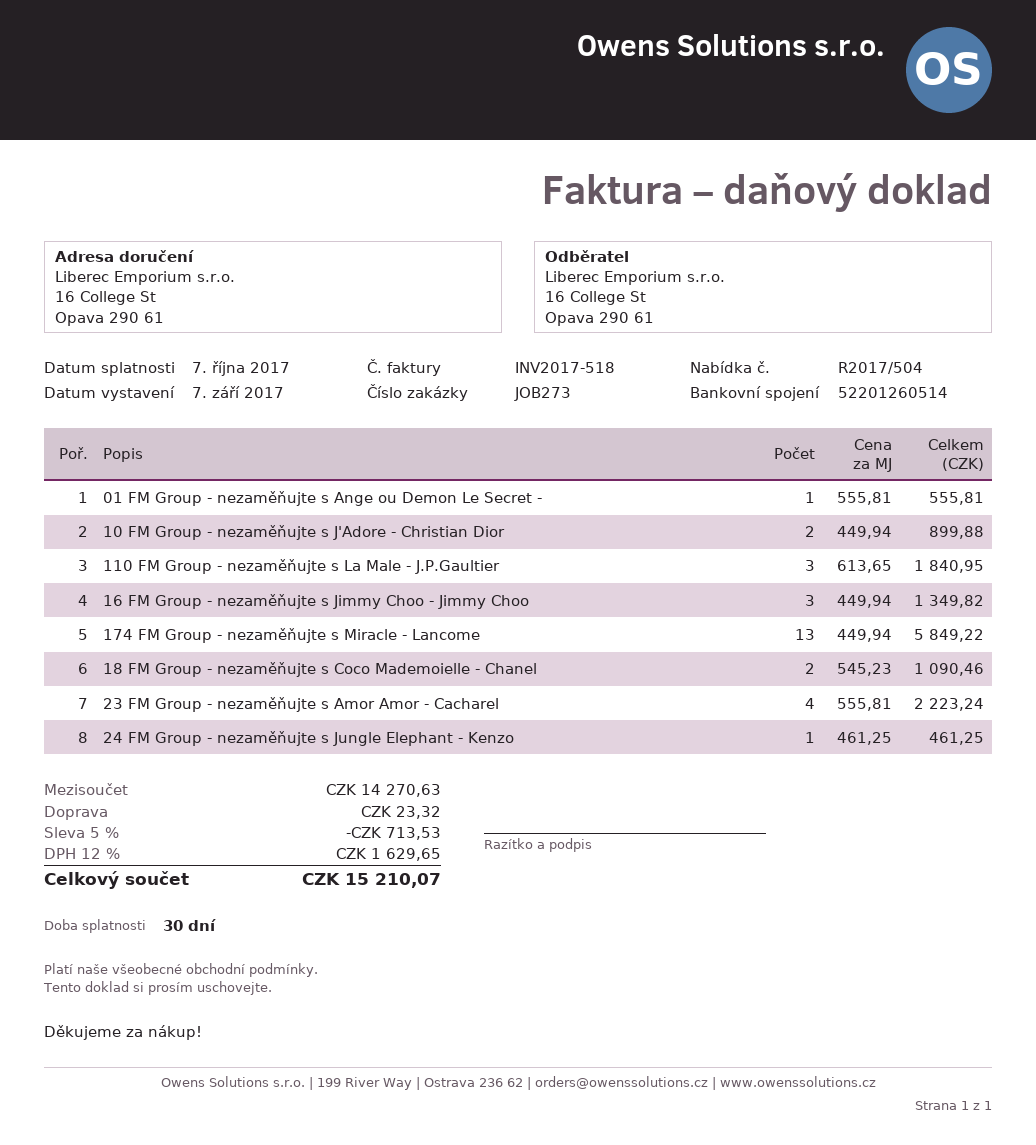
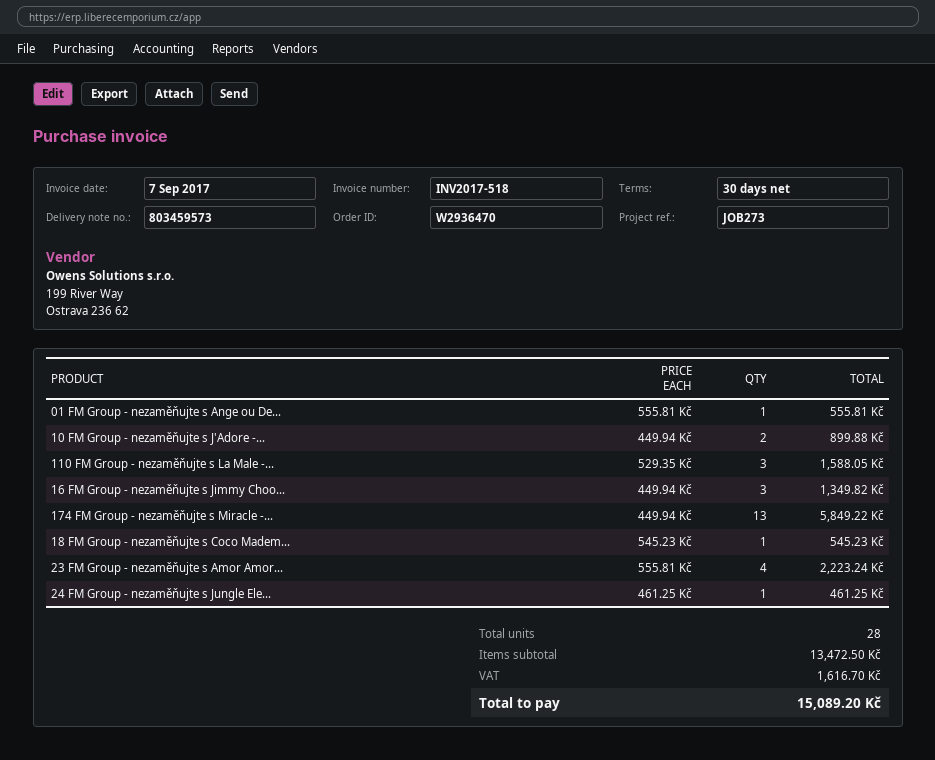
110 FM Group - nezaměňujte s La Male - J.P.Gaultier: 3 x 613.65 = 1840.95 -> 3 x 529.35 = 1588.05
18 FM Group - nezaměňujte s Coco Mademoielle - Chanel: 2 x 545.23 = 1090.46 -> 1 x 545.23 = 545.23
subtotal: 14270.63 -> 13472.50
discount: 5% = 713.53 -> none
shipping: 23.32 -> none
tax: 1629.65 -> 1616.70
total: 15210.07 -> 15089.20

